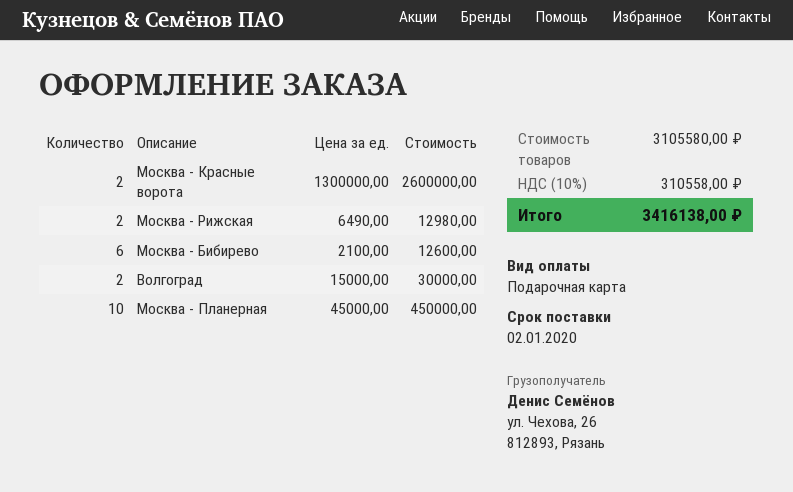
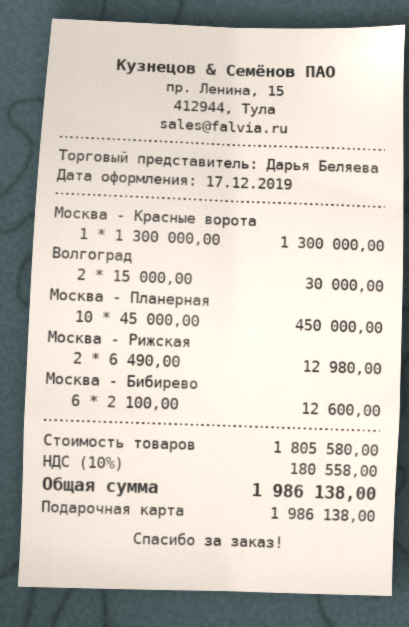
Москва - Красные ворота: 2 x 1300000.00 = 2600000.00 -> 1 x 1300000.00 = 1300000.00
subtotal: 3105580.00 -> 1805580.00
tax: 10% = 310558.00 -> 10% = 180558.00
total: 3416138.00 -> 1986138.00

